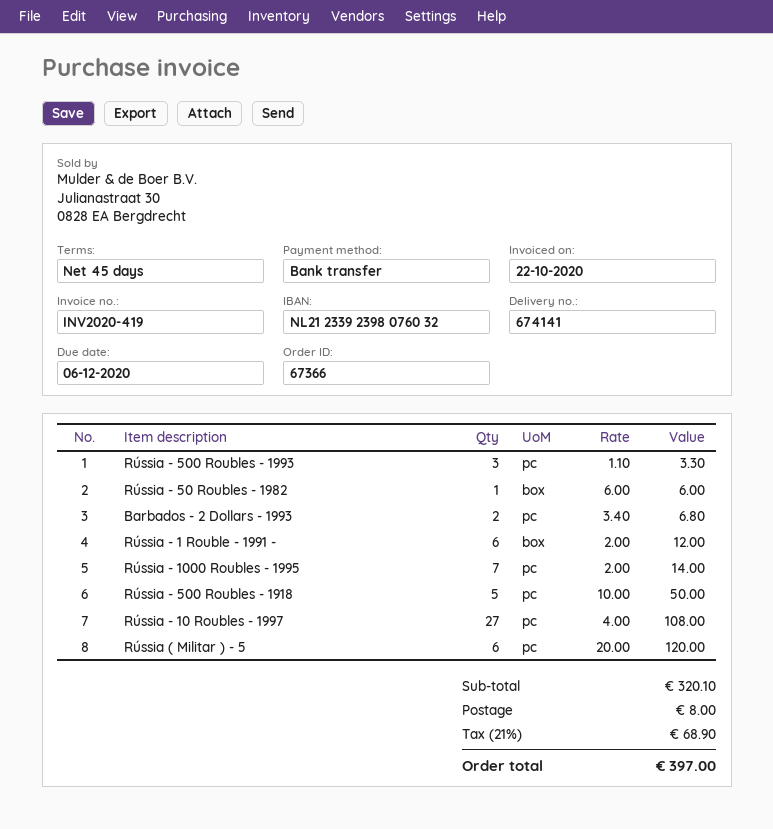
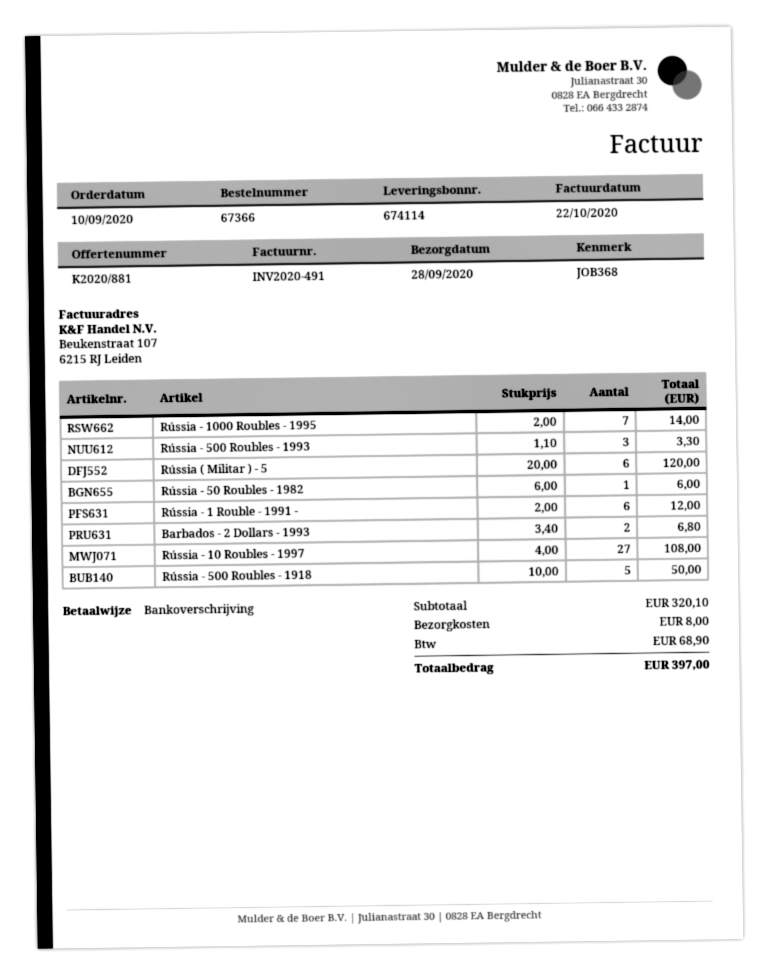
delivery note number: 674141 -> 674114
invoice number: INV2020-419 -> INV2020-491

